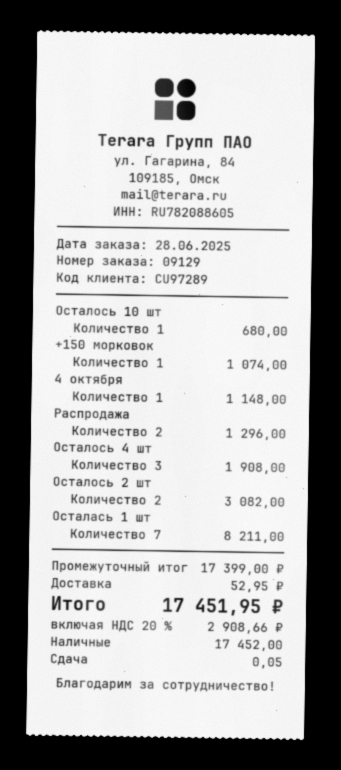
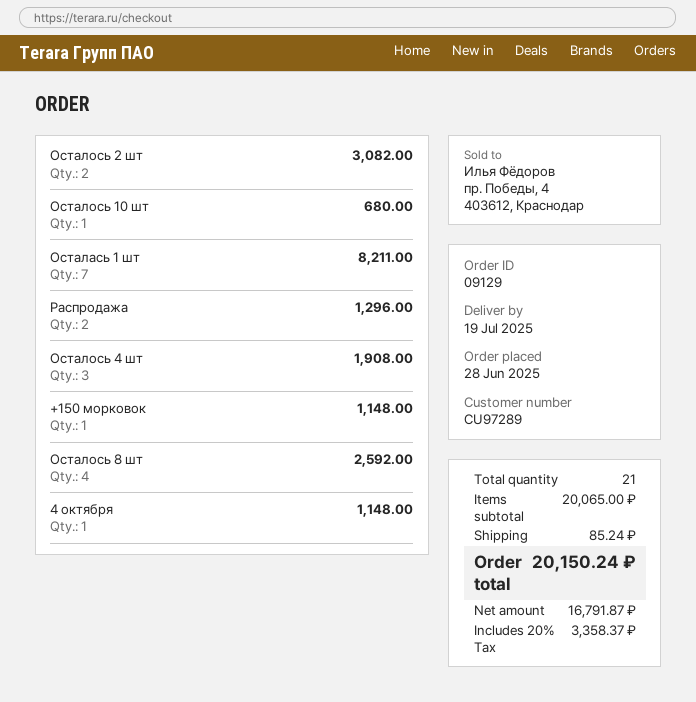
+150 морковок: 1 for 1074.00 -> 1 for 1148.00
Осталось 8 шт: none -> 4 for 2592.00
subtotal: 17399.00 -> 20065.00
shipping: 52.95 -> 85.24
tax: 20% = 2908.66 -> 20% = 3358.37
total: 17451.95 -> 20150.24

